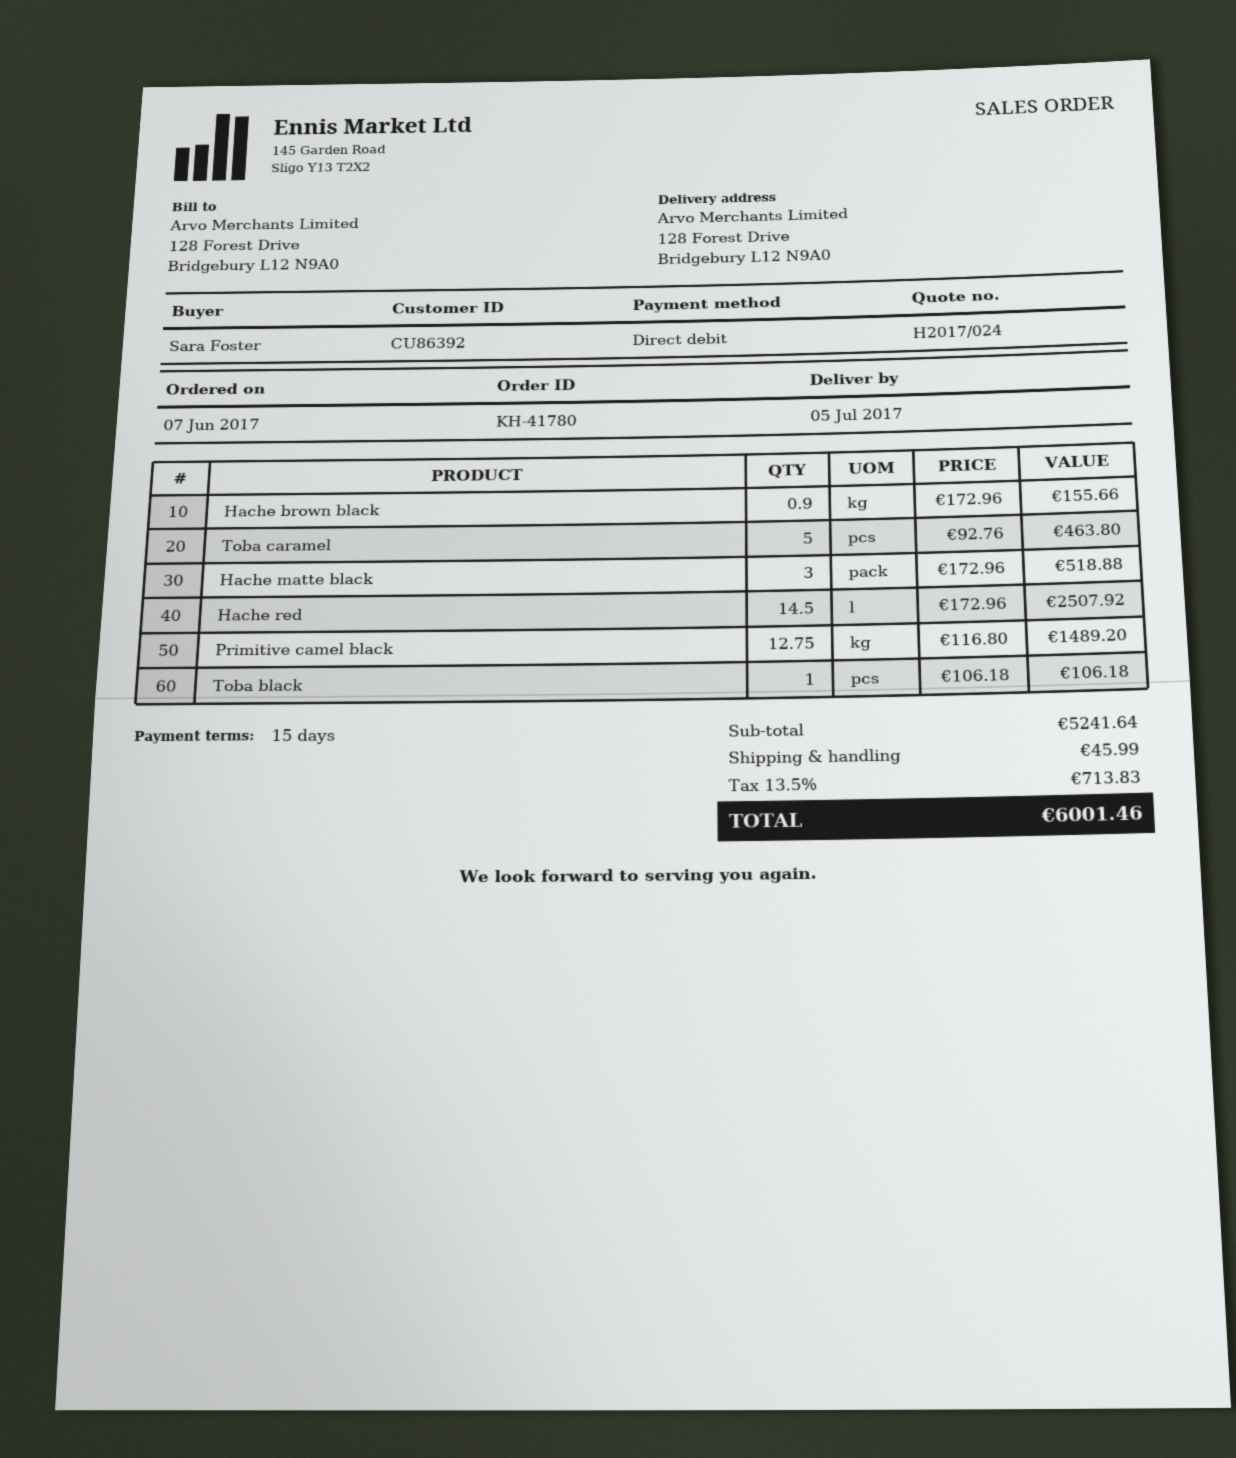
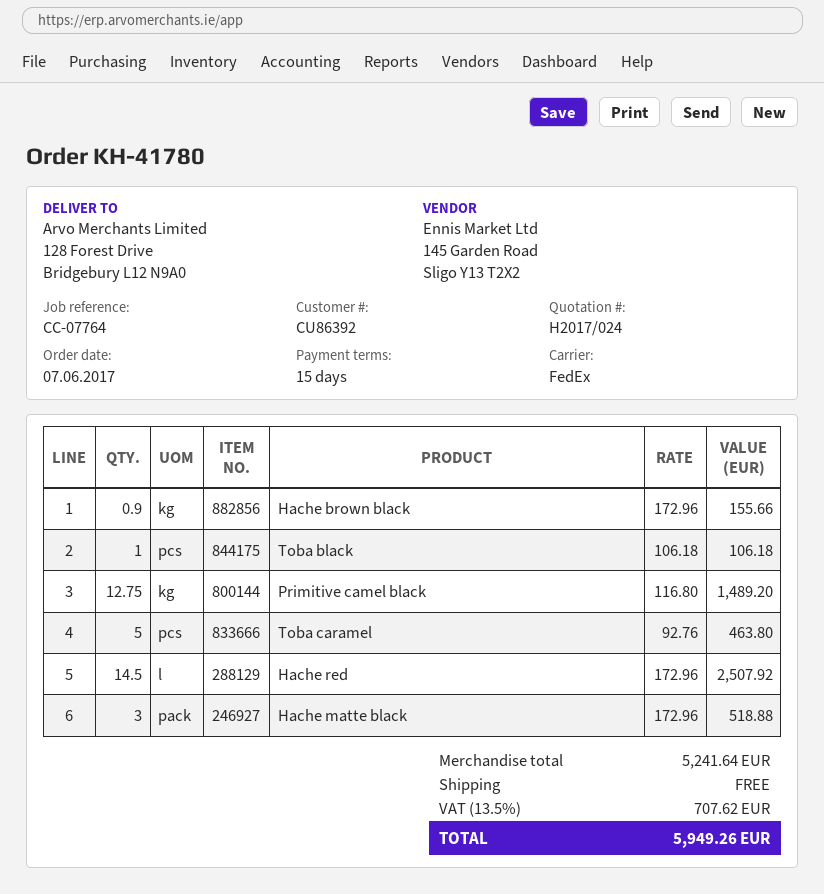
shipping: 45.99 -> 0.00
tax: 13.5% = 713.83 -> 13.5% = 707.62
total: 6001.46 -> 5949.26

